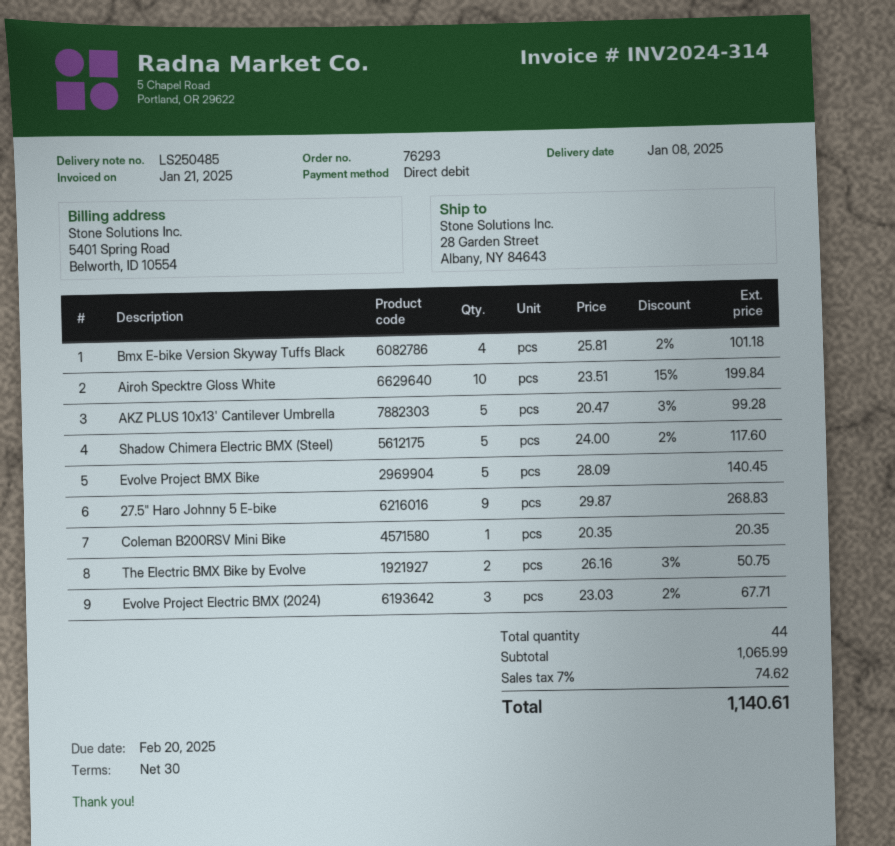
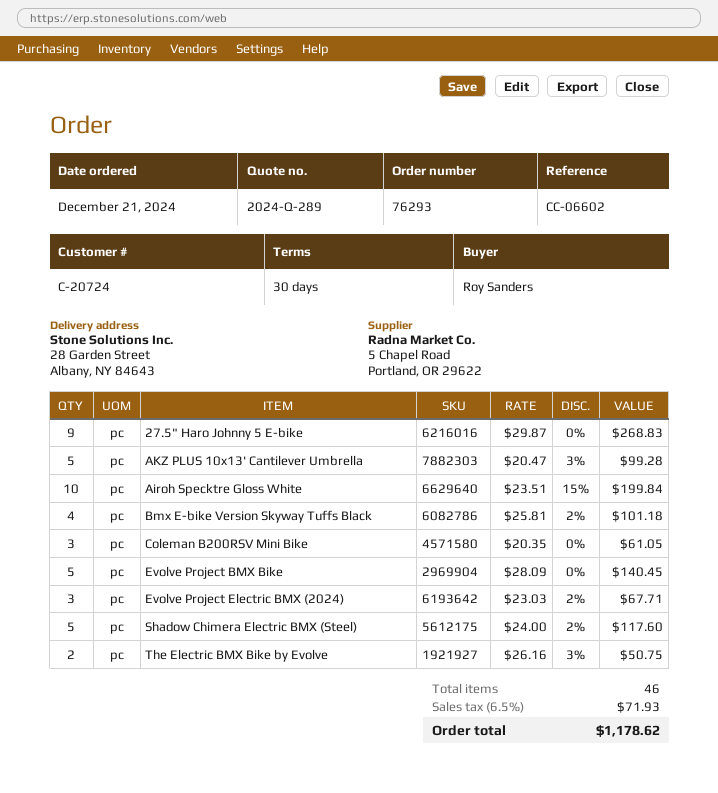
Coleman B200RSV Mini Bike: 1 x 20.35 = 20.35 -> 3 x 20.35 = 61.05
total quantity: 44 -> 46
tax: 7% = 74.62 -> 6.5% = 71.93
total: 1140.61 -> 1178.62

